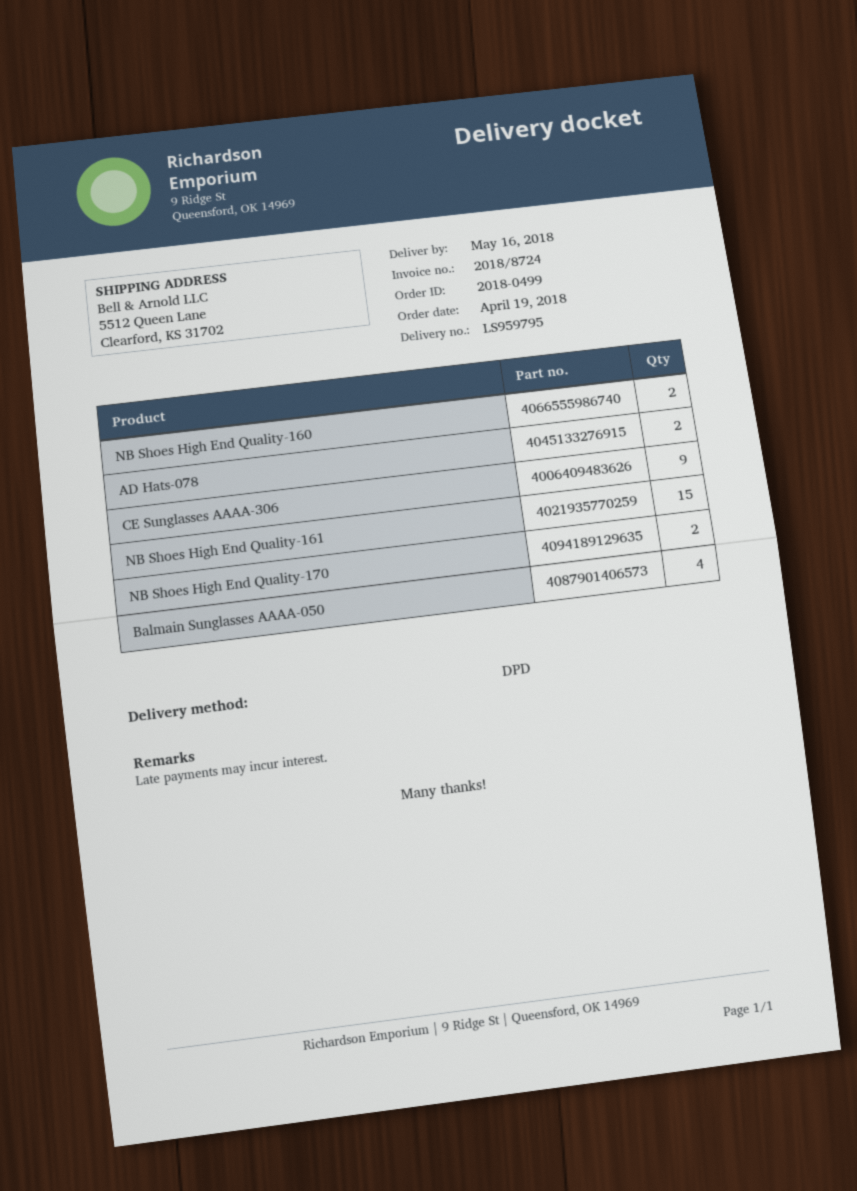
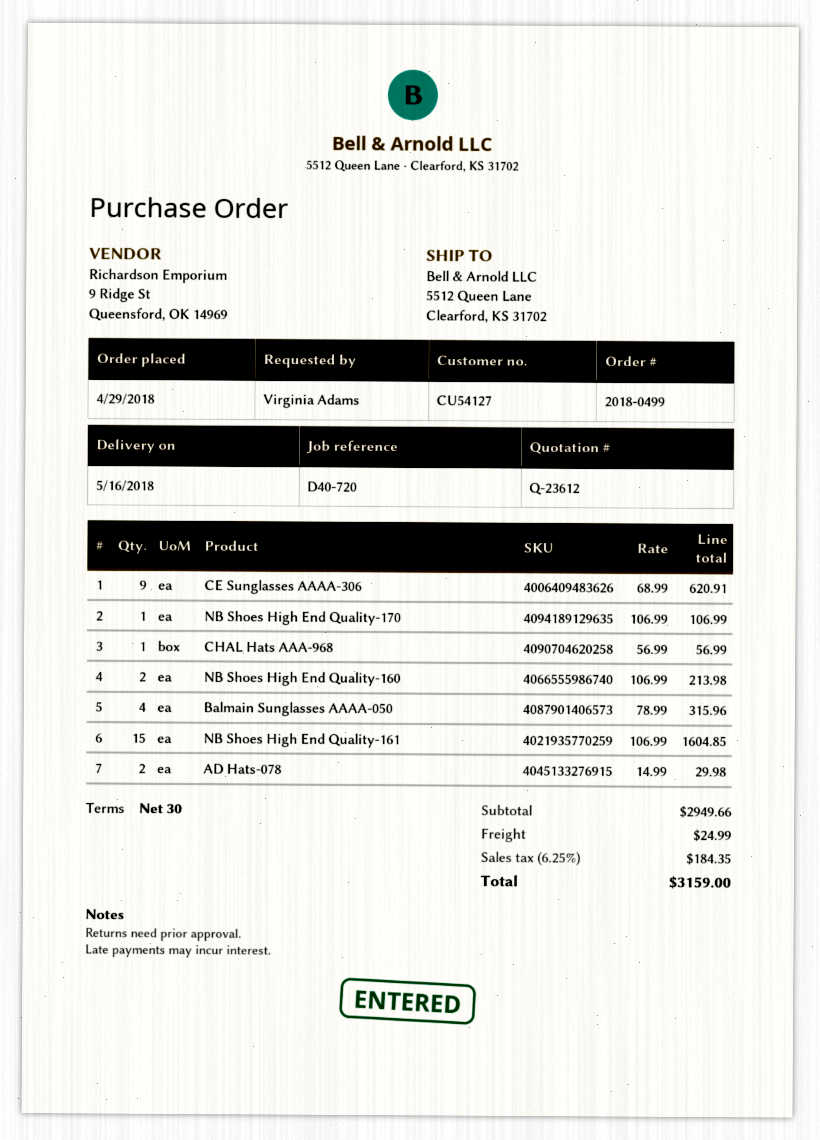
order date: 2018-04-19 -> 2018-04-29
NB Shoes High End Quality-170: 2 -> 1
CHAL Hats AAA-968: none -> 1

